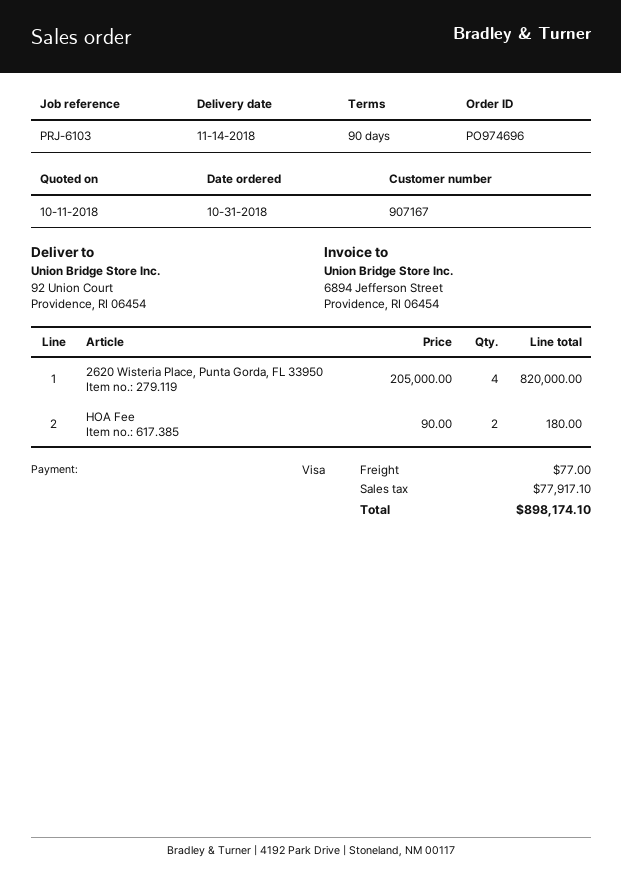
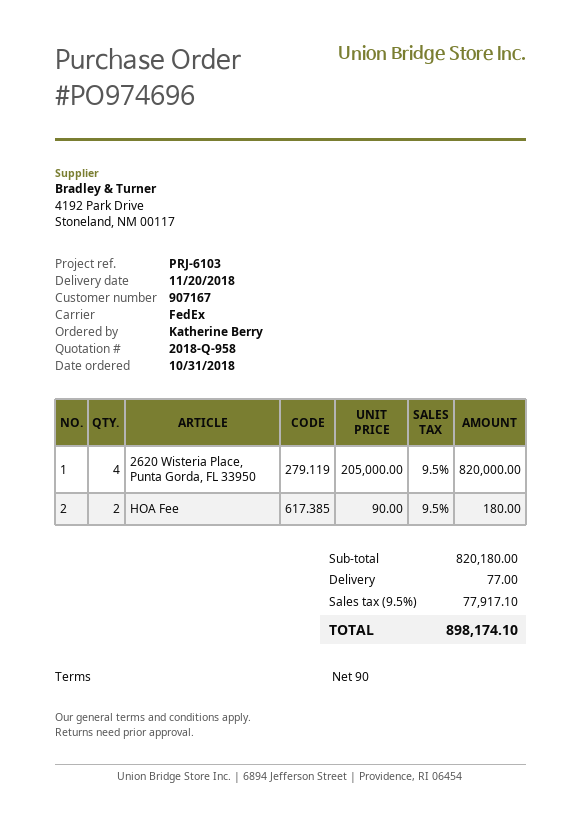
delivery date: 2018-11-14 -> 2018-11-20

